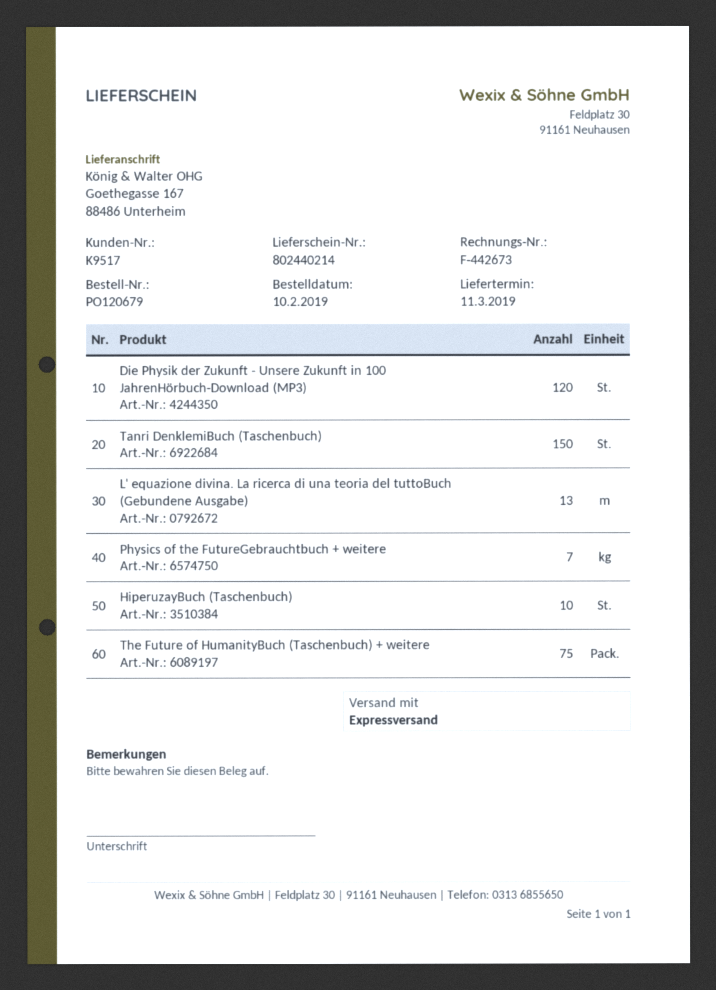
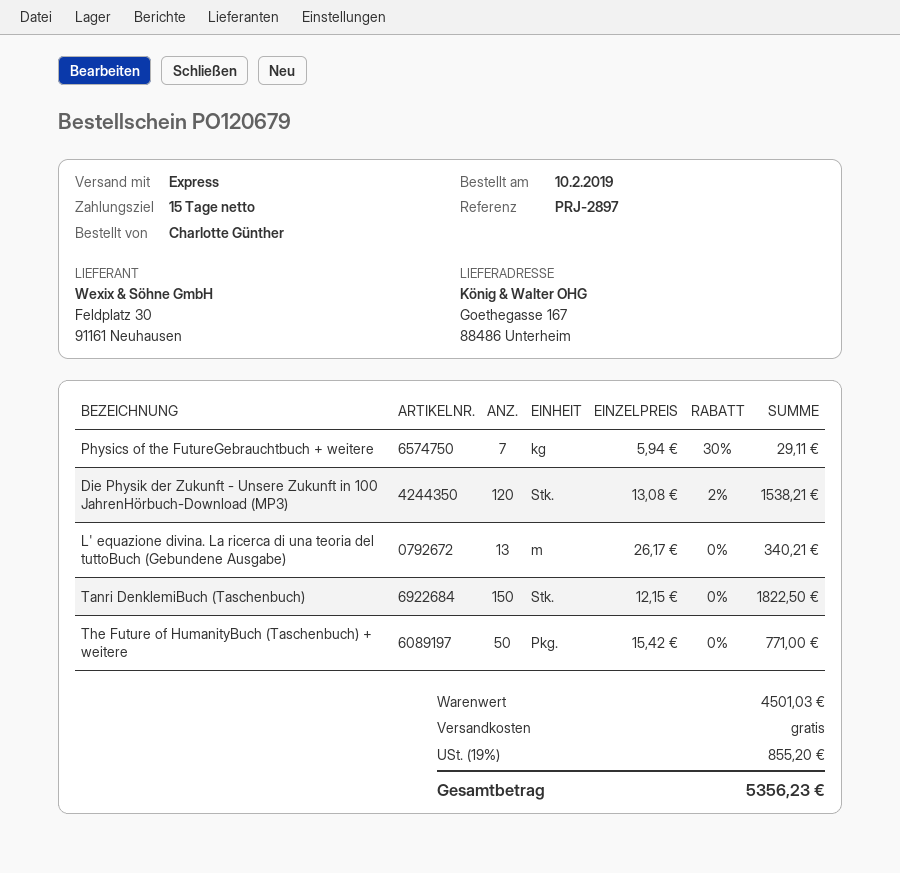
HiperuzayBuch (Taschenbuch): 10 -> none
The Future of HumanityBuch (Taschenbuch) + weitere: 75 -> 50

